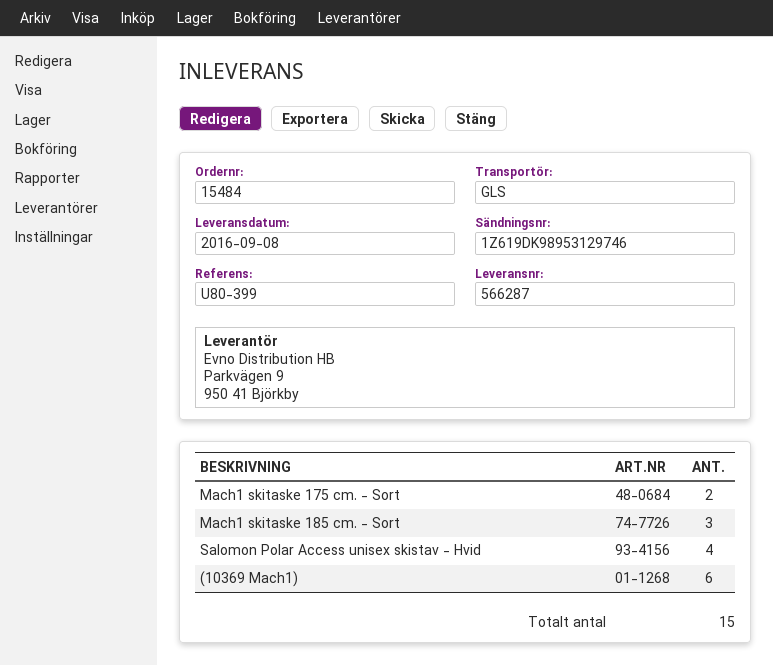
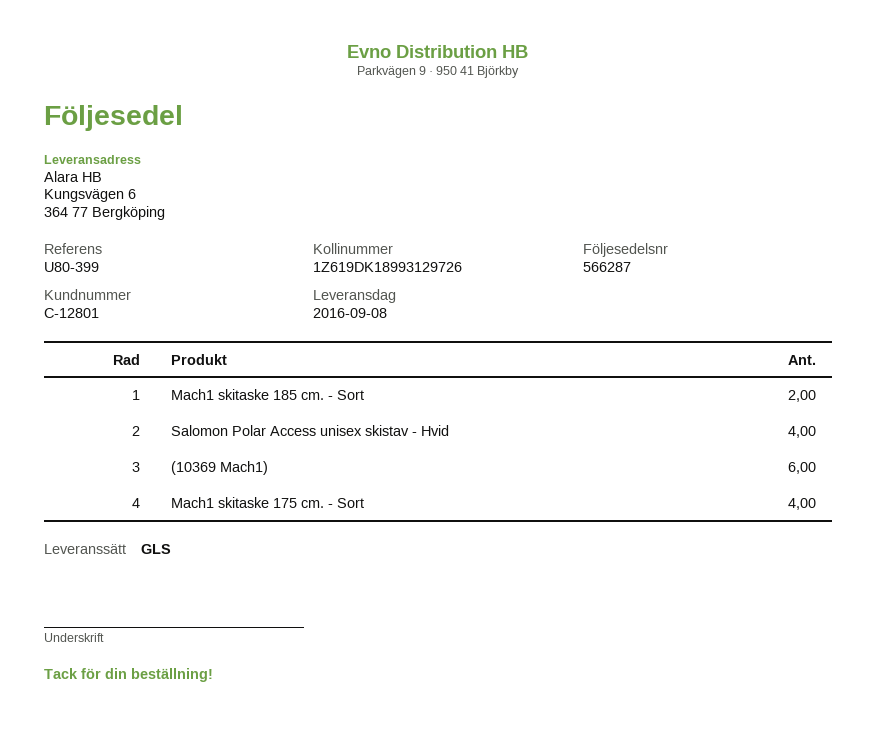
tracking number: 1Z619DK98953129746 -> 1Z619DK18993129726
Mach1 skitaske 175 cm. - Sort: 2 -> 4
Mach1 skitaske 185 cm. - Sort: 3 -> 2

